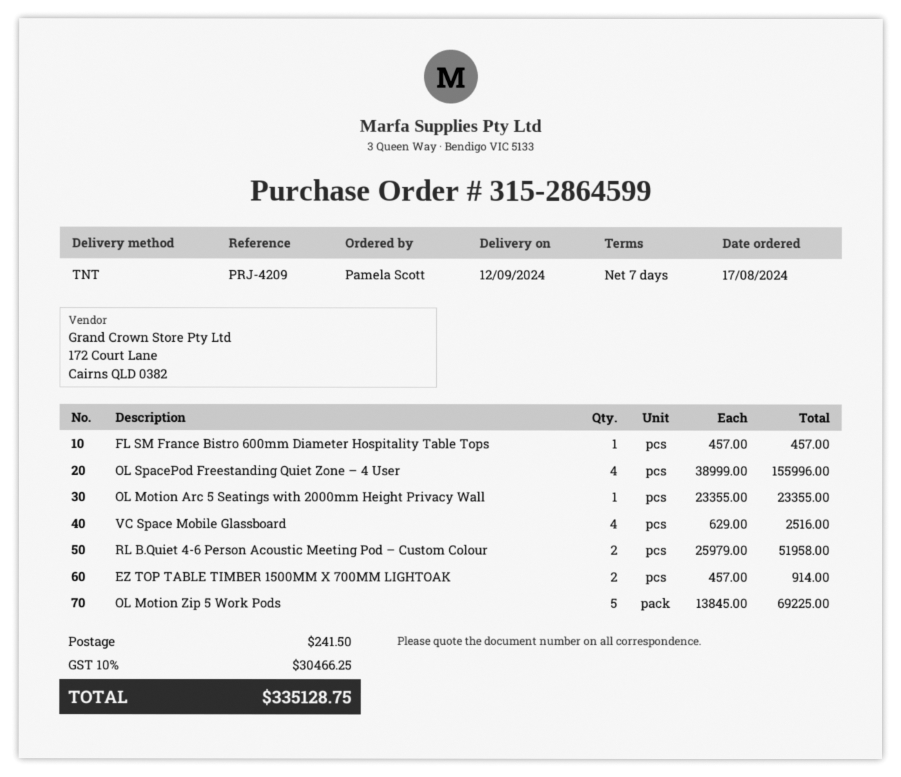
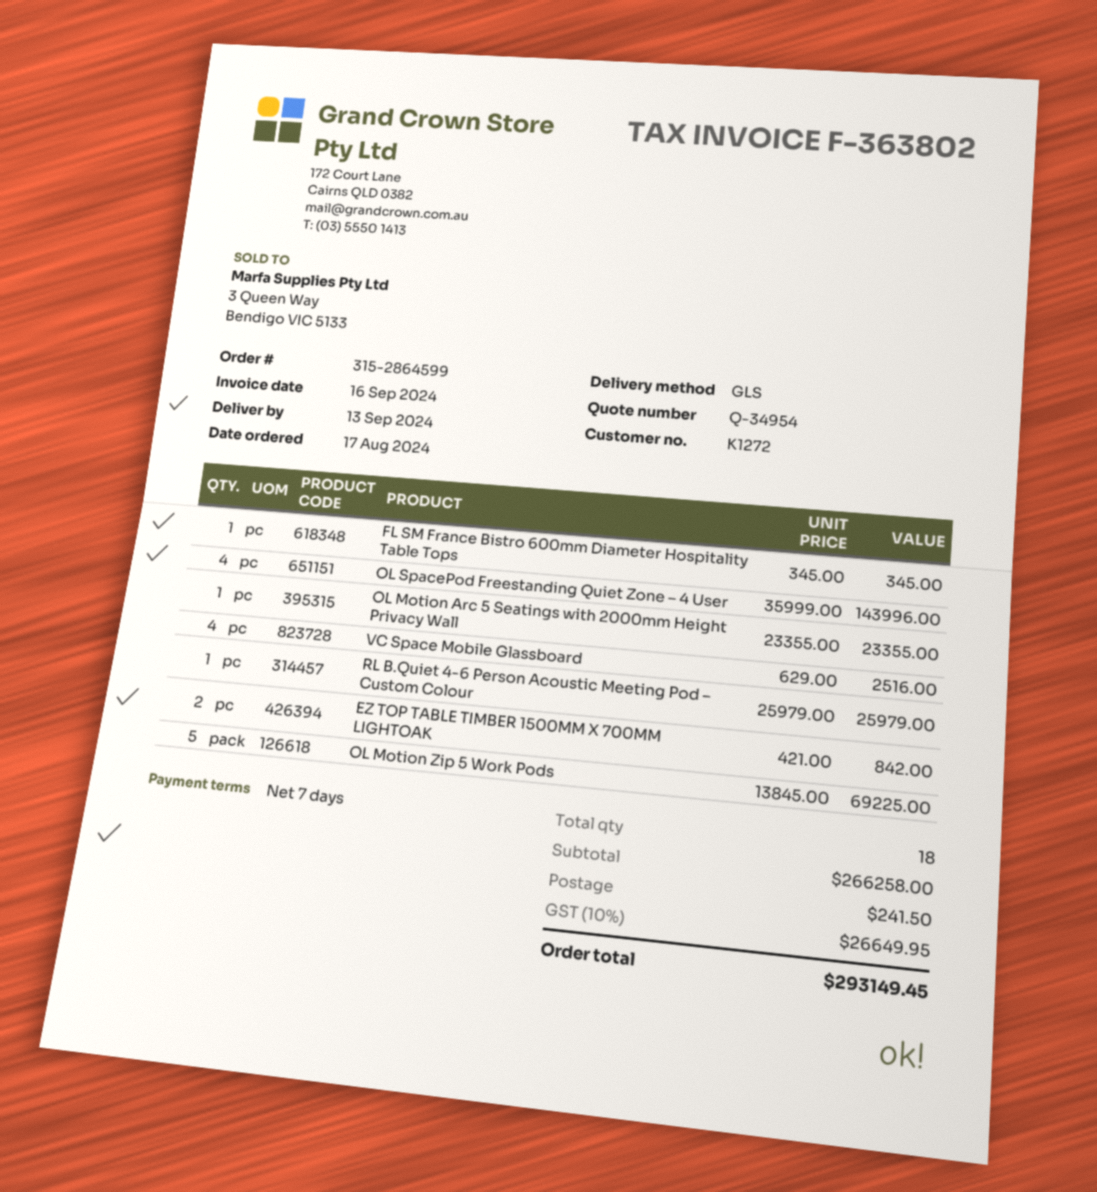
delivery date: 2024-09-12 -> 2024-09-13
shipping method: TNT -> GLS
FL SM France Bistro 600mm Diameter Hospitality Table Tops: 1 x 457.00 = 457.00 -> 1 x 345.00 = 345.00
OL SpacePod Freestanding Quiet Zone – 4 User: 4 x 38999.00 = 155996.00 -> 4 x 35999.00 = 143996.00
RL B.Quiet 4-6 Person Acoustic Meeting Pod – Custom Colour: 2 x 25979.00 = 51958.00 -> 1 x 25979.00 = 25979.00
EZ TOP TABLE TIMBER 1500MM X 700MM LIGHTOAK: 2 x 457.00 = 914.00 -> 2 x 421.00 = 842.00
tax: 10% = 30466.25 -> 10% = 26649.95
total: 335128.75 -> 293149.45

